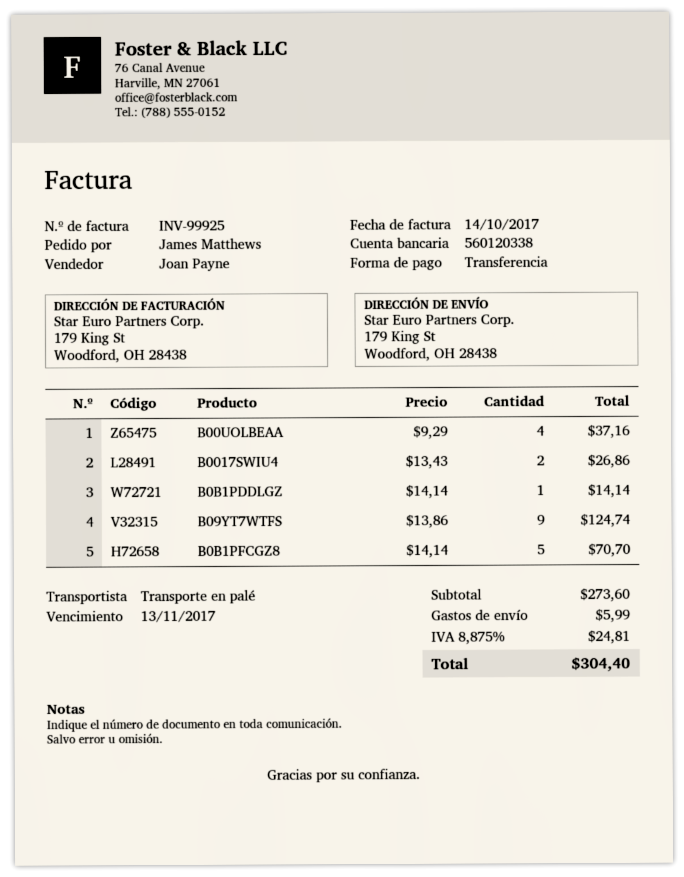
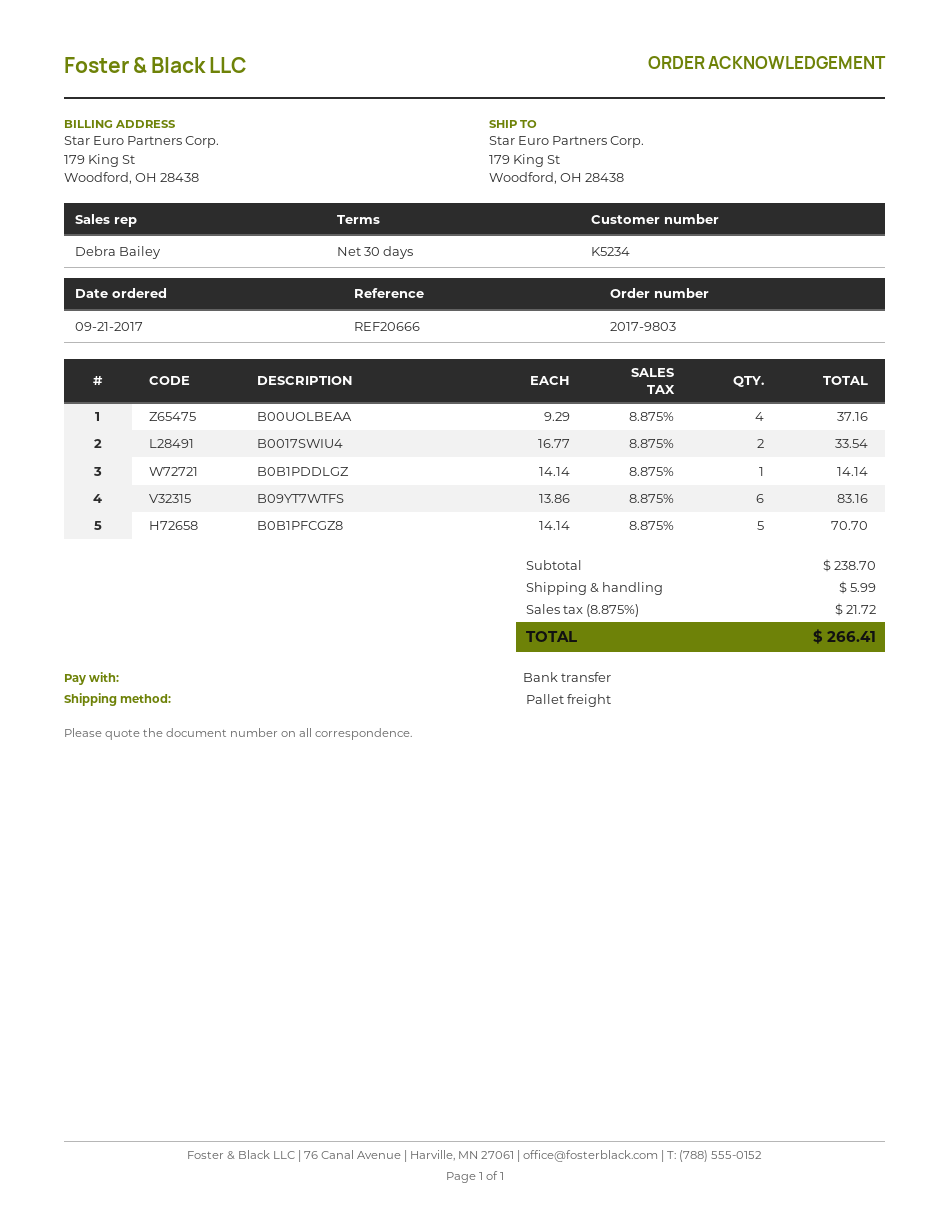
sales rep: Joan Payne -> Debra Bailey
B0017SWIU4: 2 x 13.43 = 26.86 -> 2 x 16.77 = 33.54
B09YT7WTFS: 9 x 13.86 = 124.74 -> 6 x 13.86 = 83.16
subtotal: 273.60 -> 238.70
tax: 8.875% = 24.81 -> 8.875% = 21.72
total: 304.40 -> 266.41

